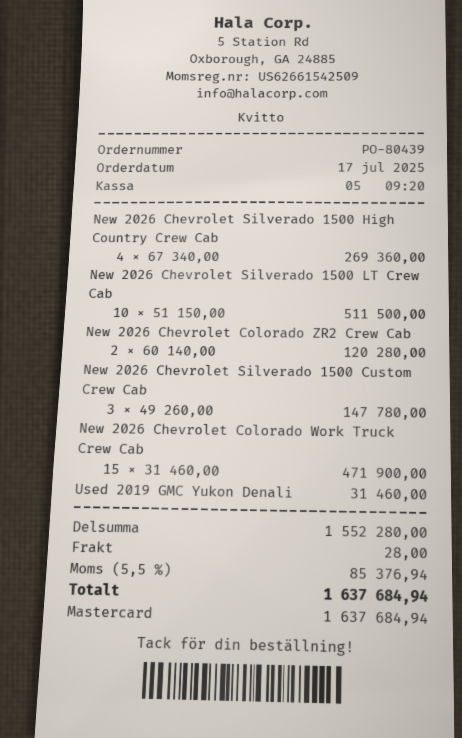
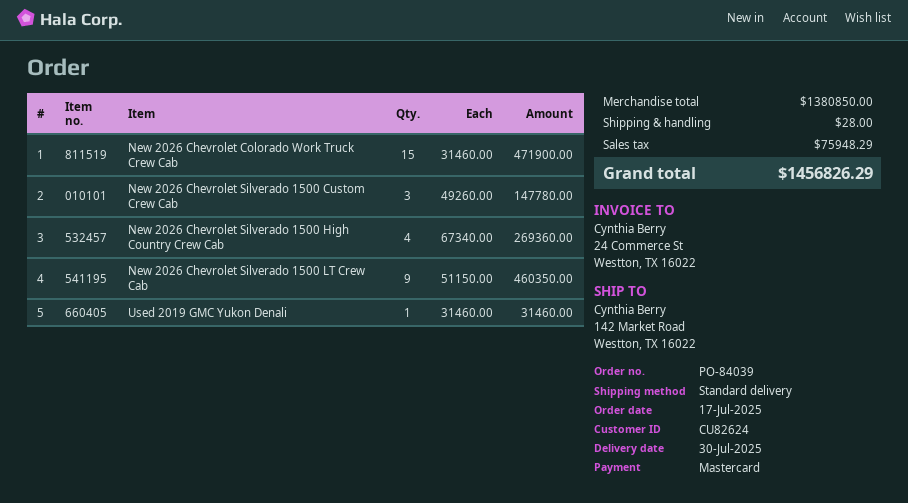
order number: PO-80439 -> PO-84039
New 2026 Chevrolet Silverado 1500 LT Crew Cab: 10 x 51150.00 = 511500.00 -> 9 x 51150.00 = 460350.00
New 2026 Chevrolet Colorado ZR2 Crew Cab: 2 x 60140.00 = 120280.00 -> none
subtotal: 1552280.00 -> 1380850.00
tax: 85376.94 -> 75948.29
total: 1637684.94 -> 1456826.29

